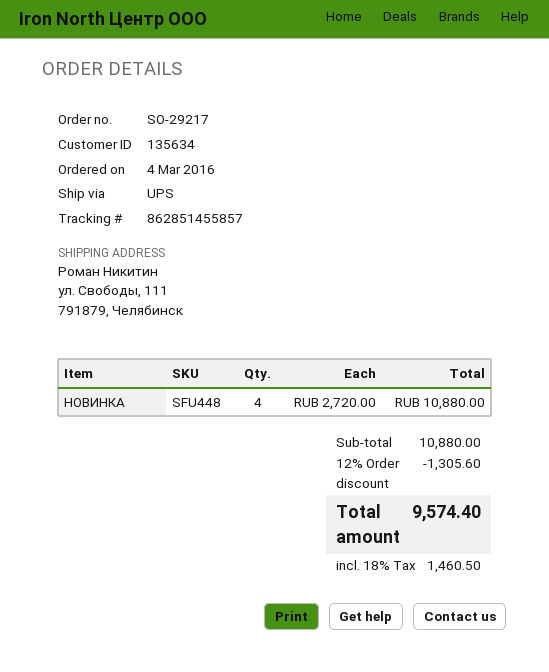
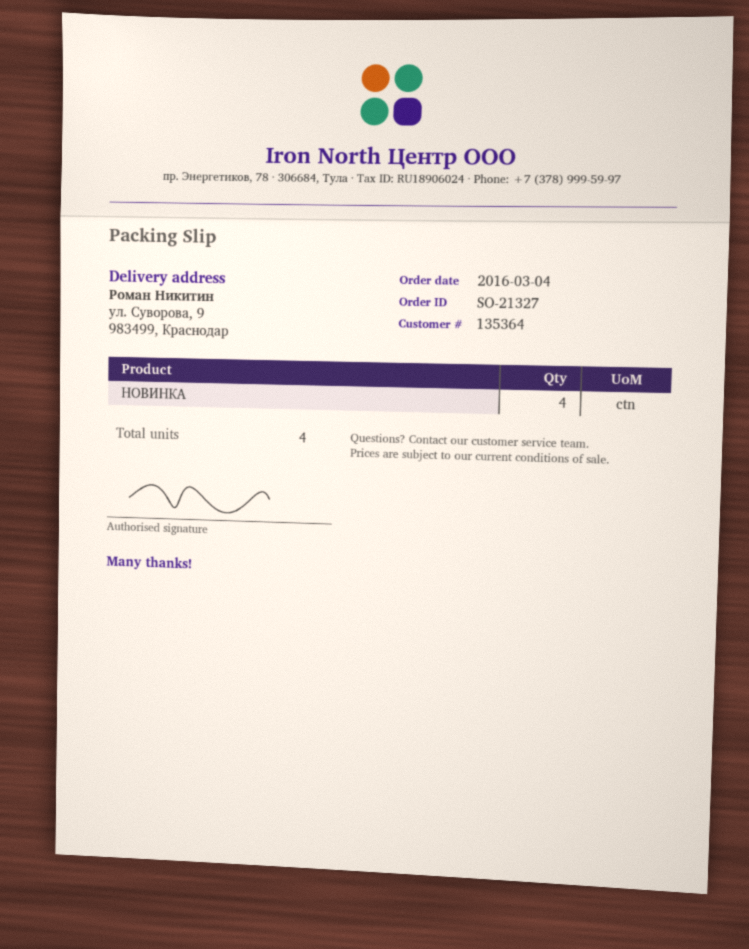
order number: SO-29217 -> SO-21327
customer number: 135634 -> 135364
ship to: ул. Свободы, 111, 791879, Челябинск -> ул. Суворова, 9, 983499, Краснодар

